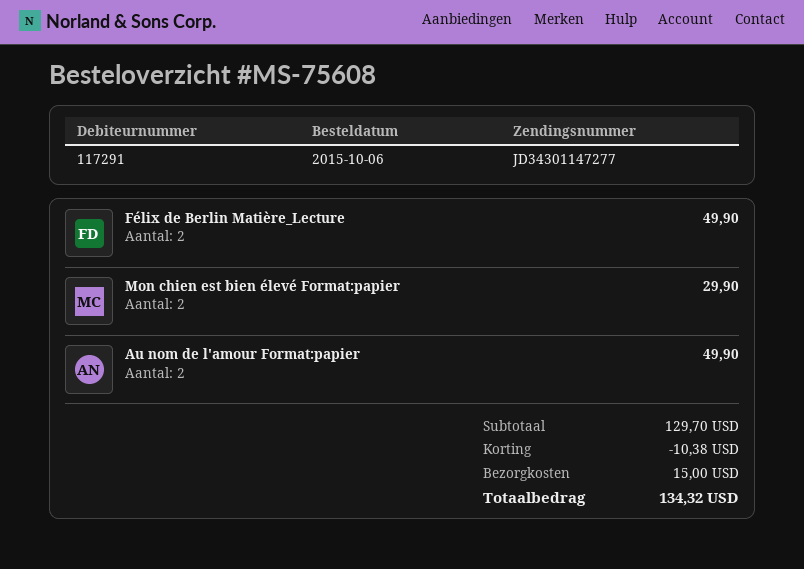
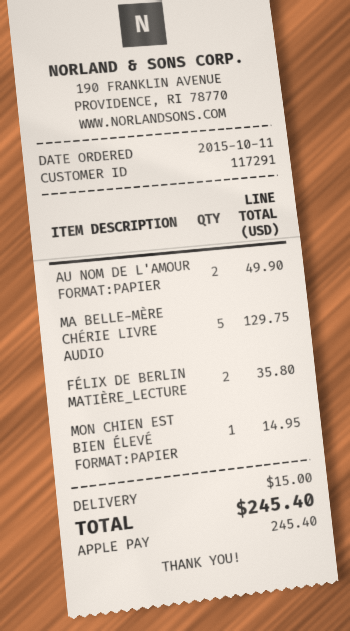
order date: 2015-10-06 -> 2015-10-11
Félix de Berlin Matière_Lecture: 2 for 49.90 -> 2 for 35.80
Mon chien est bien élevé Format:papier: 2 for 29.90 -> 1 for 14.95
MA BELLE-MÈRE CHÉRIE LIVRE AUDIO: none -> 5 for 129.75
discount: 10.38 -> none
total: 134.32 -> 245.40

